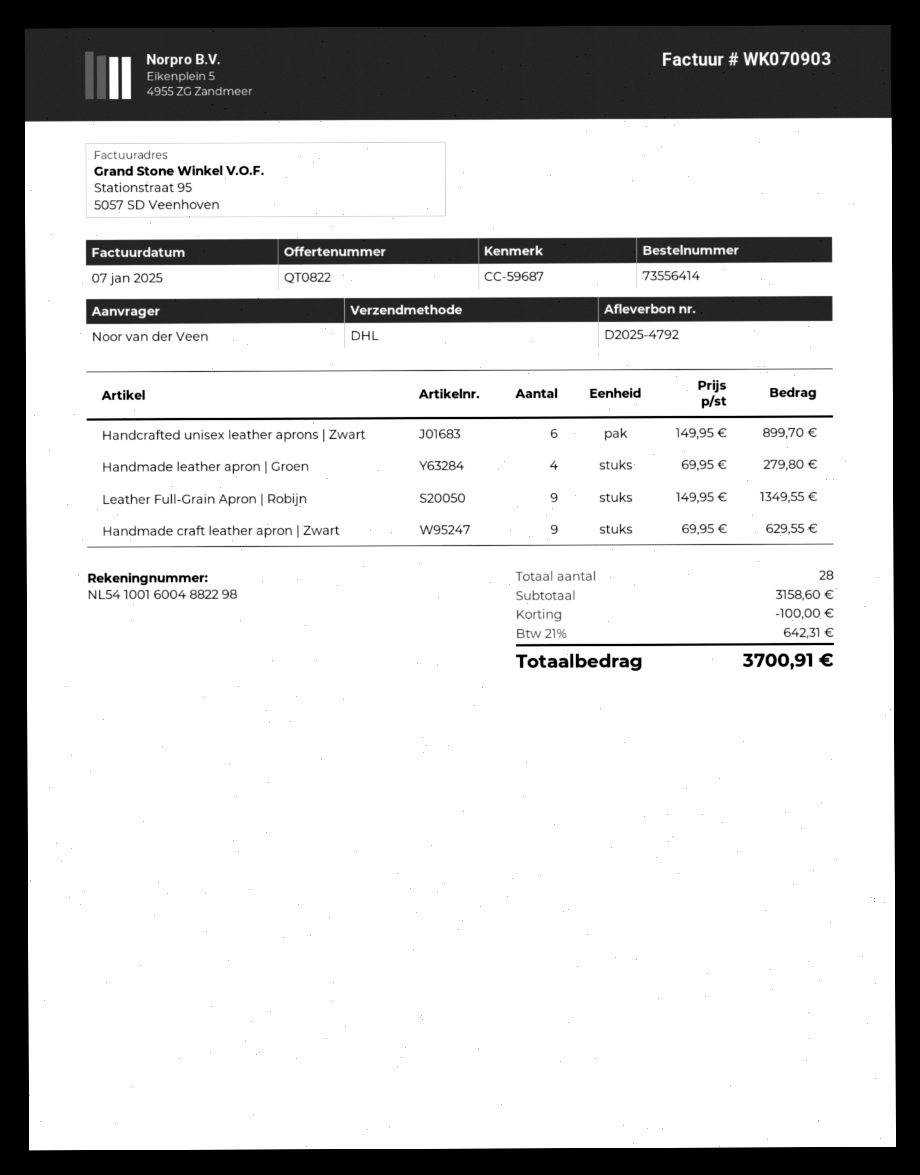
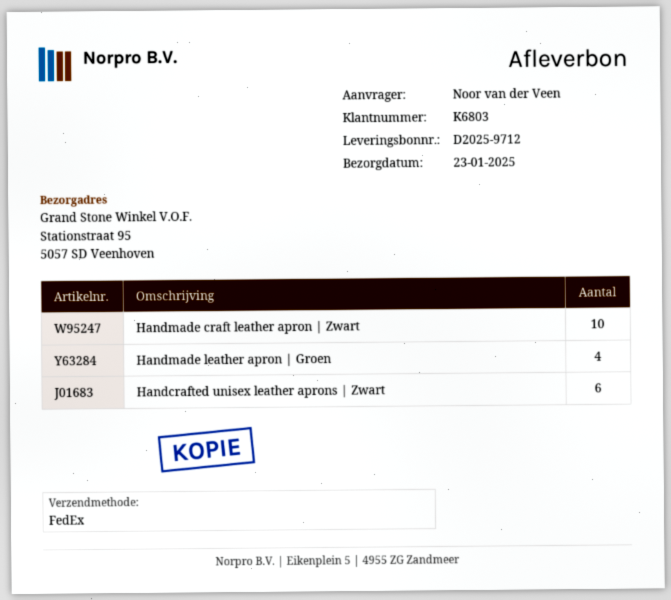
delivery note number: D2025-4792 -> D2025-9712
shipping method: DHL -> FedEx
Leather Full-Grain Apron | Robijn: 9 -> none
Handmade craft leather apron | Zwart: 9 -> 10

